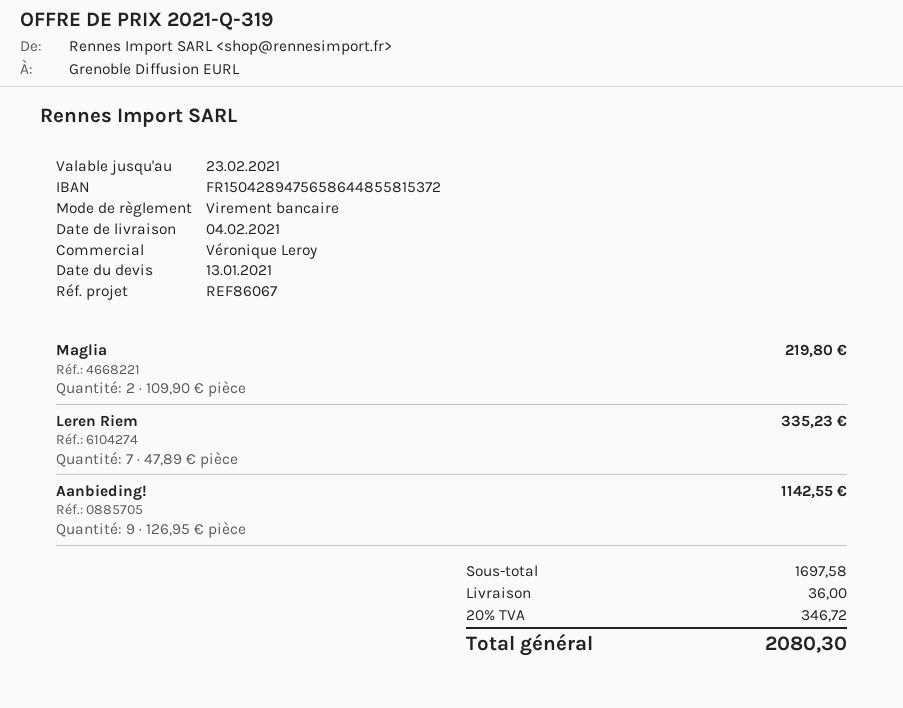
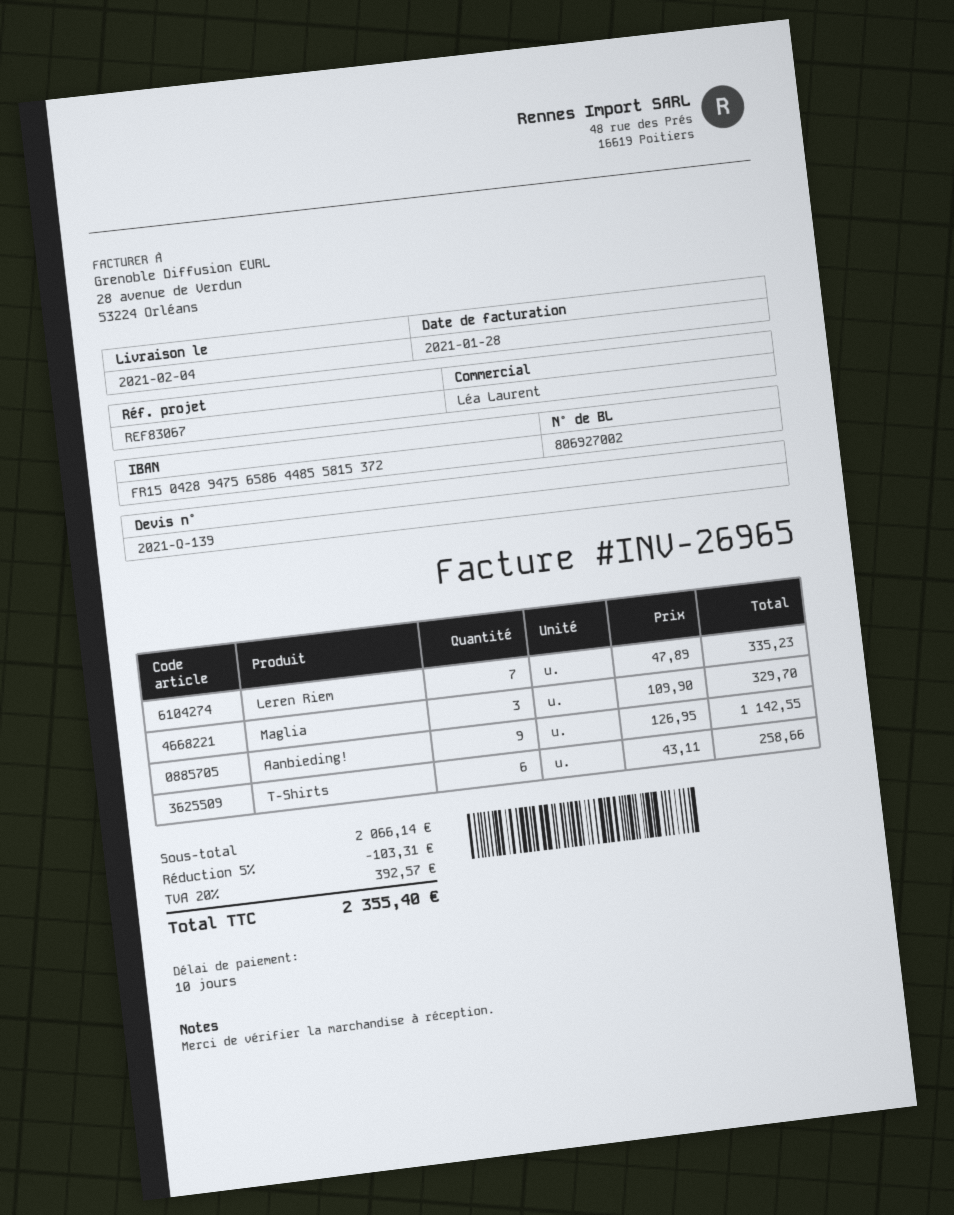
quote number: 2021-Q-319 -> 2021-Q-139
reference: REF86067 -> REF83067
sales rep: Véronique Leroy -> Léa Laurent
Maglia: 2 x 109.90 = 219.80 -> 3 x 109.90 = 329.70
T-Shirts: none -> 6 x 43.11 = 258.66
subtotal: 1697.58 -> 2066.14
discount: none -> 5% = 103.31
shipping: 36.00 -> none
tax: 20% = 346.72 -> 20% = 392.57
total: 2080.30 -> 2355.40

